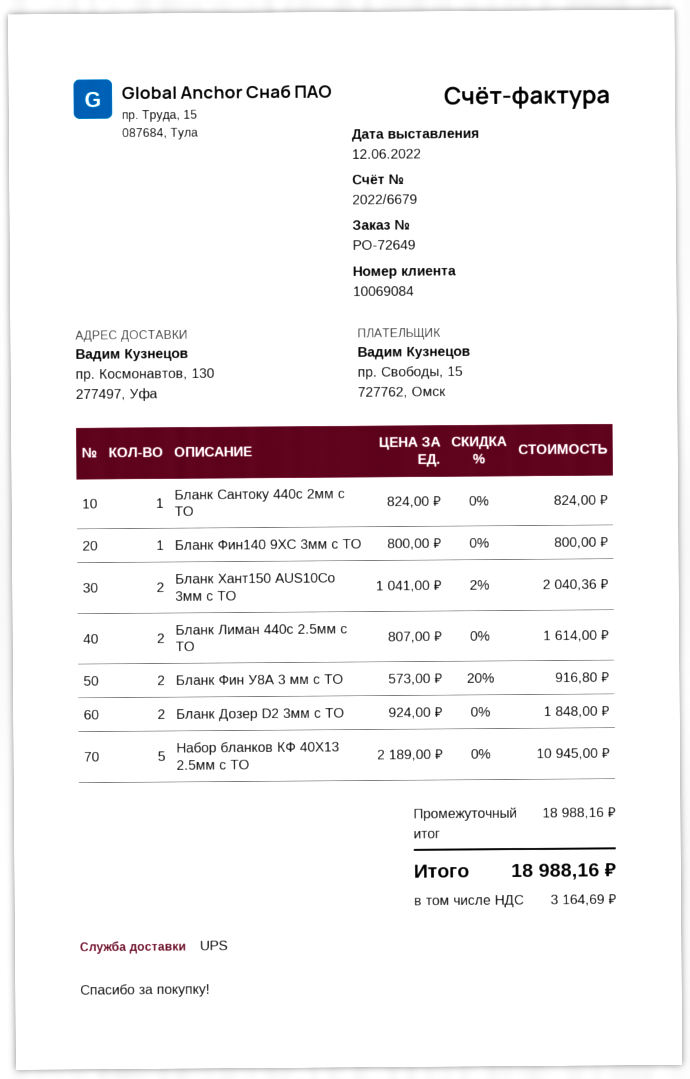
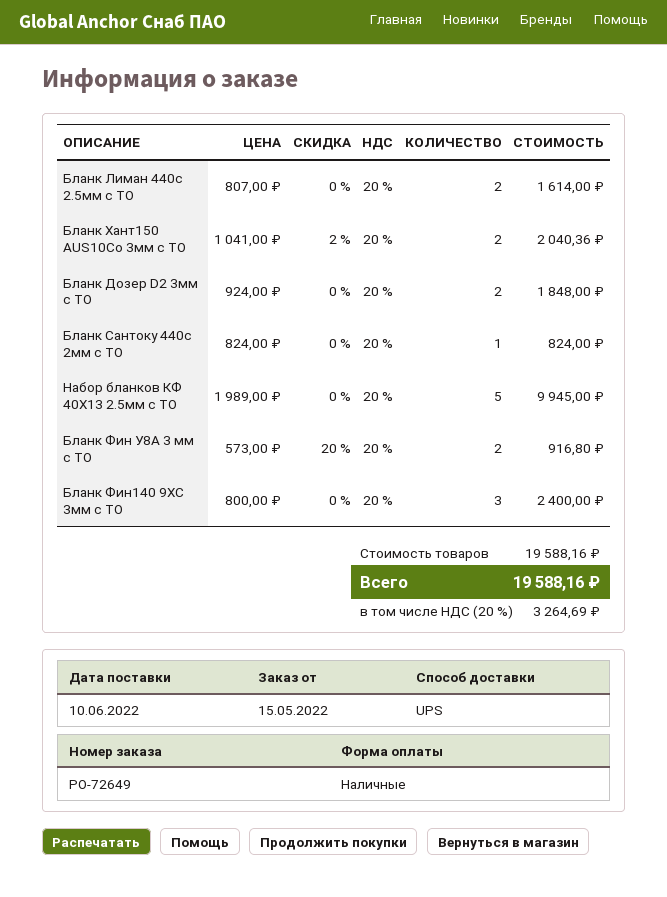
Бланк Фин140 9ХС 3мм с ТО: 1 x 800.00 = 800.00 -> 3 x 800.00 = 2400.00
Набор бланков КФ 40Х13 2.5мм с ТО: 5 x 2189.00 = 10945.00 -> 5 x 1989.00 = 9945.00
subtotal: 18988.16 -> 19588.16
tax: 3164.69 -> 3264.69
total: 18988.16 -> 19588.16

